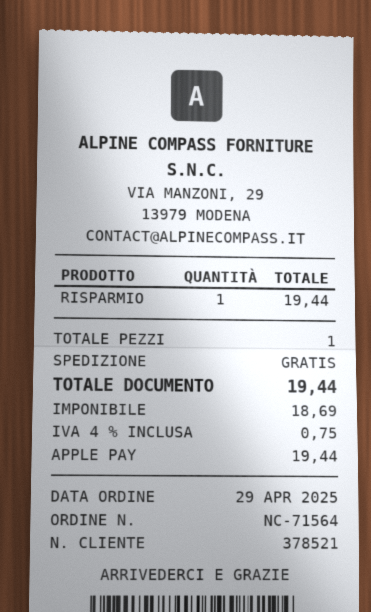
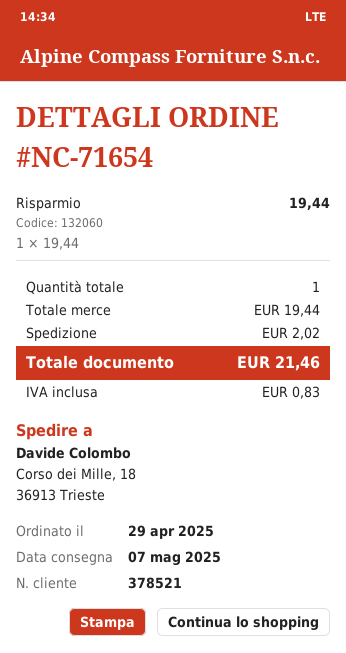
order number: NC-71564 -> NC-71654
shipping: 0.00 -> 2.02
tax: 0.75 -> 0.83
total: 19.44 -> 21.46

